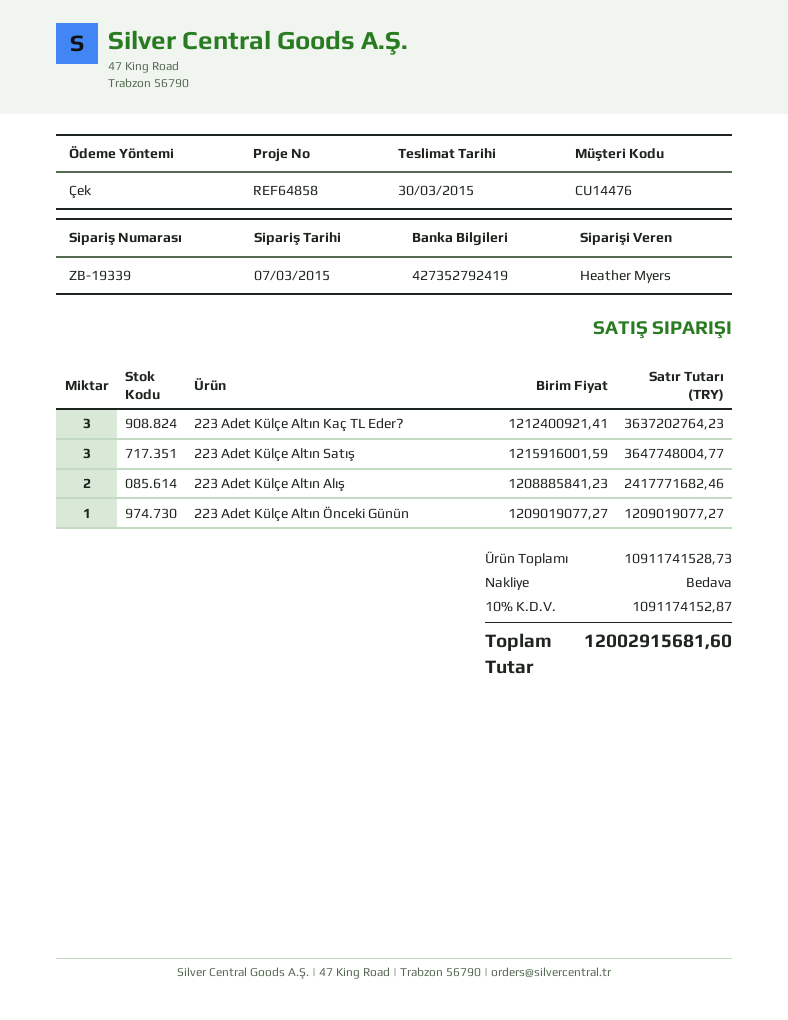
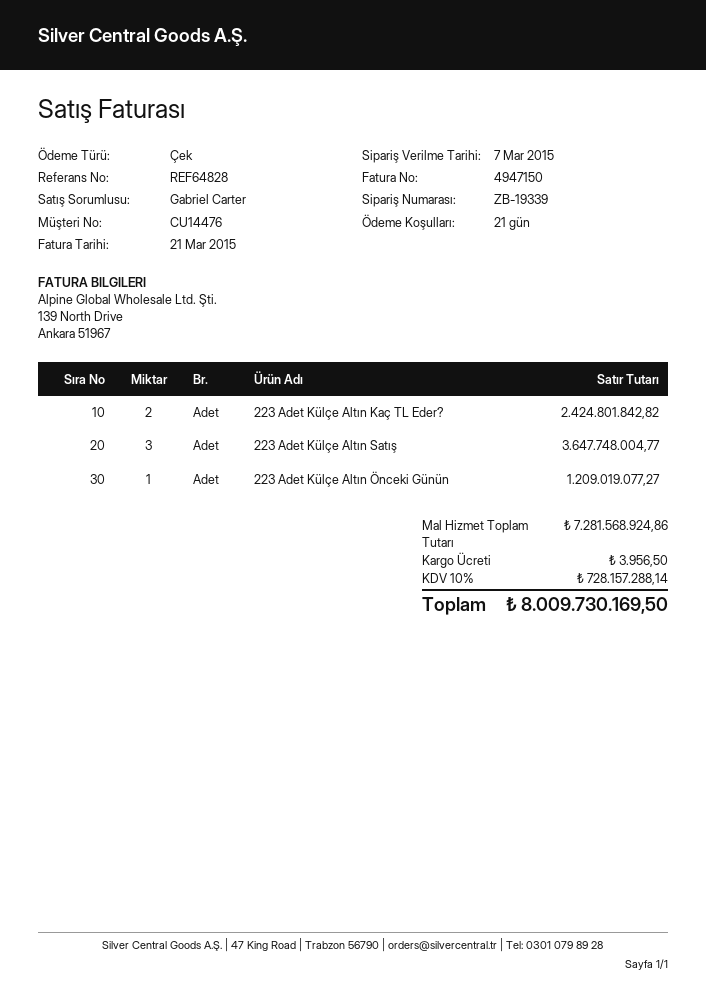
reference: REF64858 -> REF64828
223 Adet Külçe Altın Kaç TL Eder?: 3 for 3637202764.23 -> 2 for 2424801842.82
223 Adet Külçe Altın Alış: 2 for 2417771682.46 -> none
subtotal: 10911741528.73 -> 7281568924.86
shipping: 0.00 -> 3956.50
tax: 10% = 1091174152.87 -> 10% = 728157288.14
total: 12002915681.60 -> 8009730169.50

